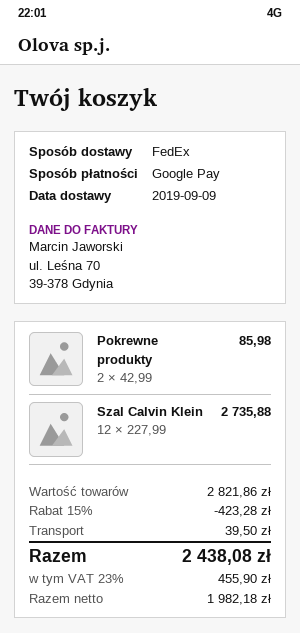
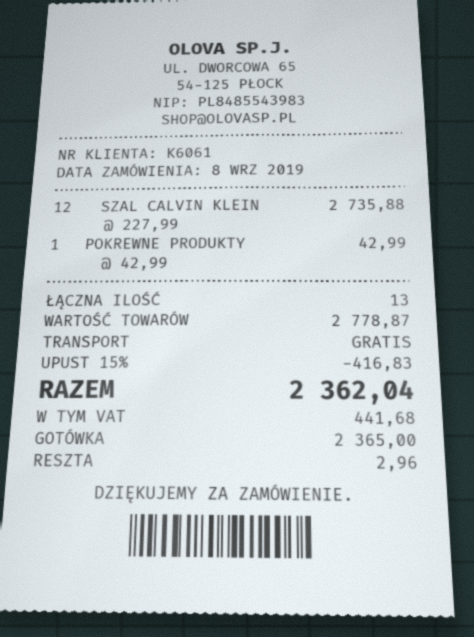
payment method: Google Pay -> cash
Pokrewne produkty: 2 x 42.99 = 85.98 -> 1 x 42.99 = 42.99
subtotal: 2821.86 -> 2778.87
discount: 15% = 423.28 -> 15% = 416.83
shipping: 39.50 -> 0.00
tax: 455.90 -> 441.68
total: 2438.08 -> 2362.04

